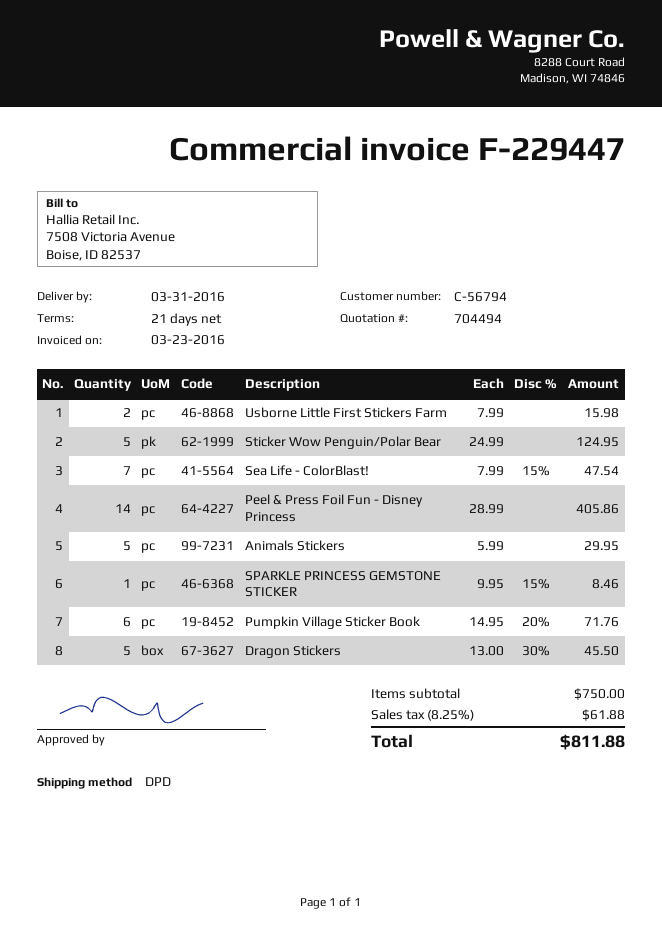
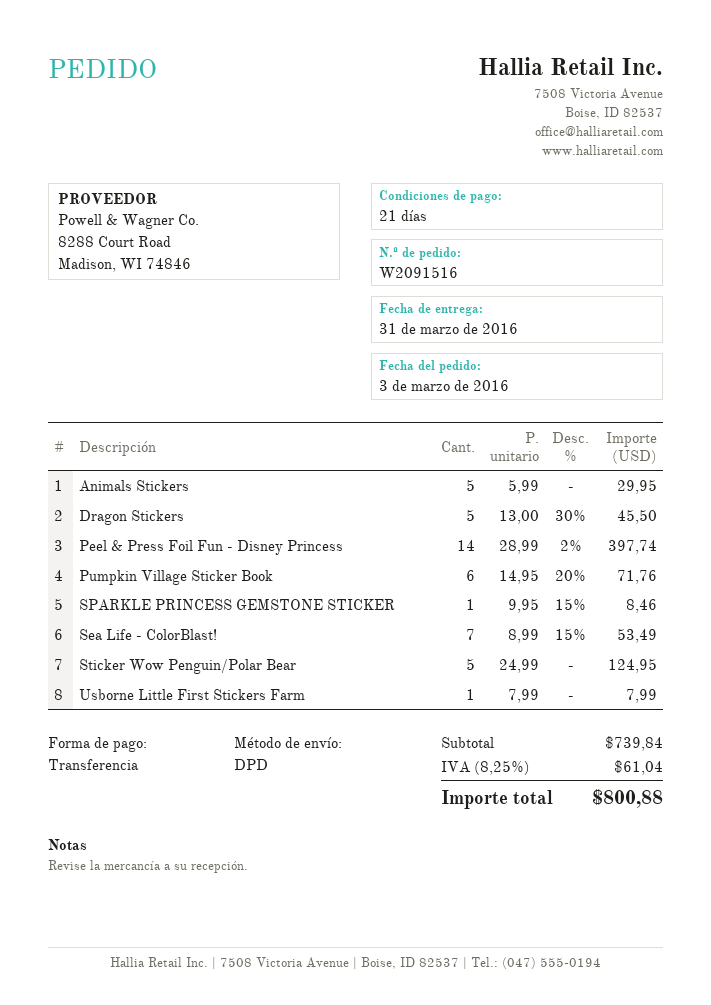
Usborne Little First Stickers Farm: 2 x 7.99 = 15.98 -> 1 x 7.99 = 7.99
Sea Life - ColorBlast!: 7 x 7.99 - 15% = 47.54 -> 7 x 8.99 - 15% = 53.49
Peel & Press Foil Fun - Disney Princess: 14 x 28.99 = 405.86 -> 14 x 28.99 - 2% = 397.74
subtotal: 750.00 -> 739.84
tax: 8.25% = 61.88 -> 8.25% = 61.04
total: 811.88 -> 800.88

